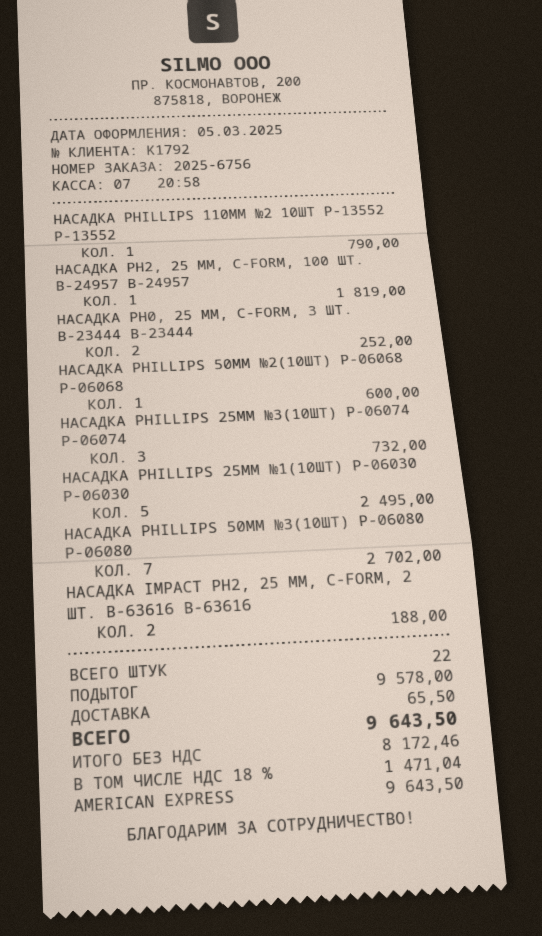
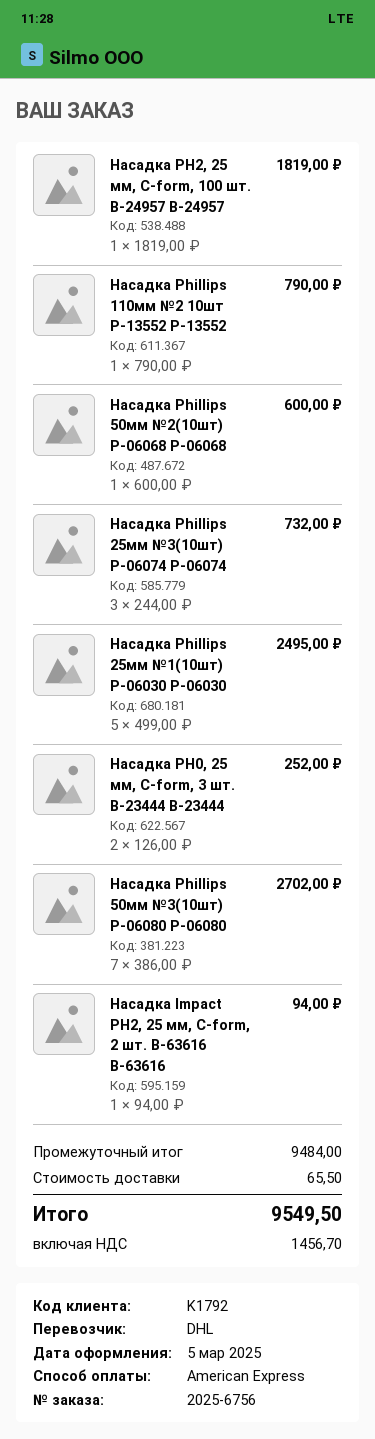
НАСАДКА IMPACT PH2, 25 ММ, C-FORM, 2 ШТ. B-63616 B-63616: 2 for 188.00 -> 1 for 94.00
subtotal: 9578.00 -> 9484.00
tax: 1471.04 -> 1456.70
total: 9643.50 -> 9549.50

